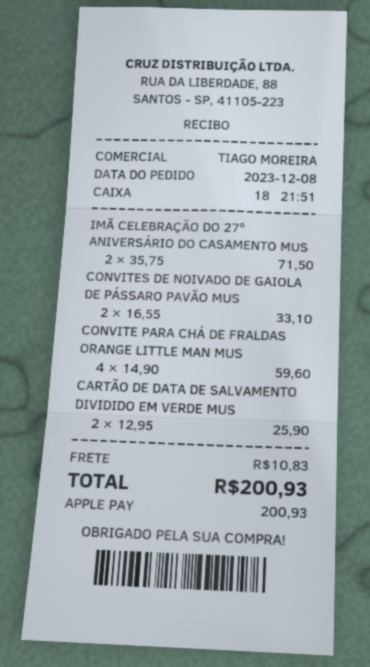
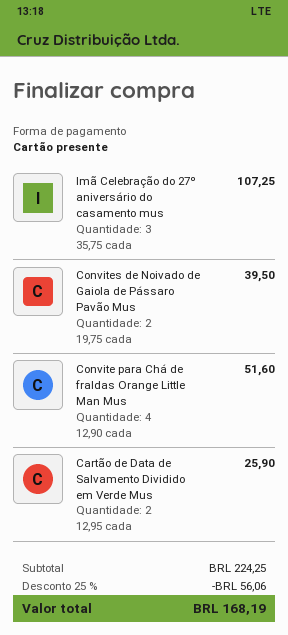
payment method: Apple Pay -> gift card
IMÃ CELEBRAÇÃO DO 27º ANIVERSÁRIO DO CASAMENTO MUS: 2 x 35.75 = 71.50 -> 3 x 35.75 = 107.25
CONVITES DE NOIVADO DE GAIOLA DE PÁSSARO PAVÃO MUS: 2 x 16.55 = 33.10 -> 2 x 19.75 = 39.50
CONVITE PARA CHÁ DE FRALDAS ORANGE LITTLE MAN MUS: 4 x 14.90 = 59.60 -> 4 x 12.90 = 51.60
discount: none -> 25% = 56.06
shipping: 10.83 -> none
total: 200.93 -> 168.19

